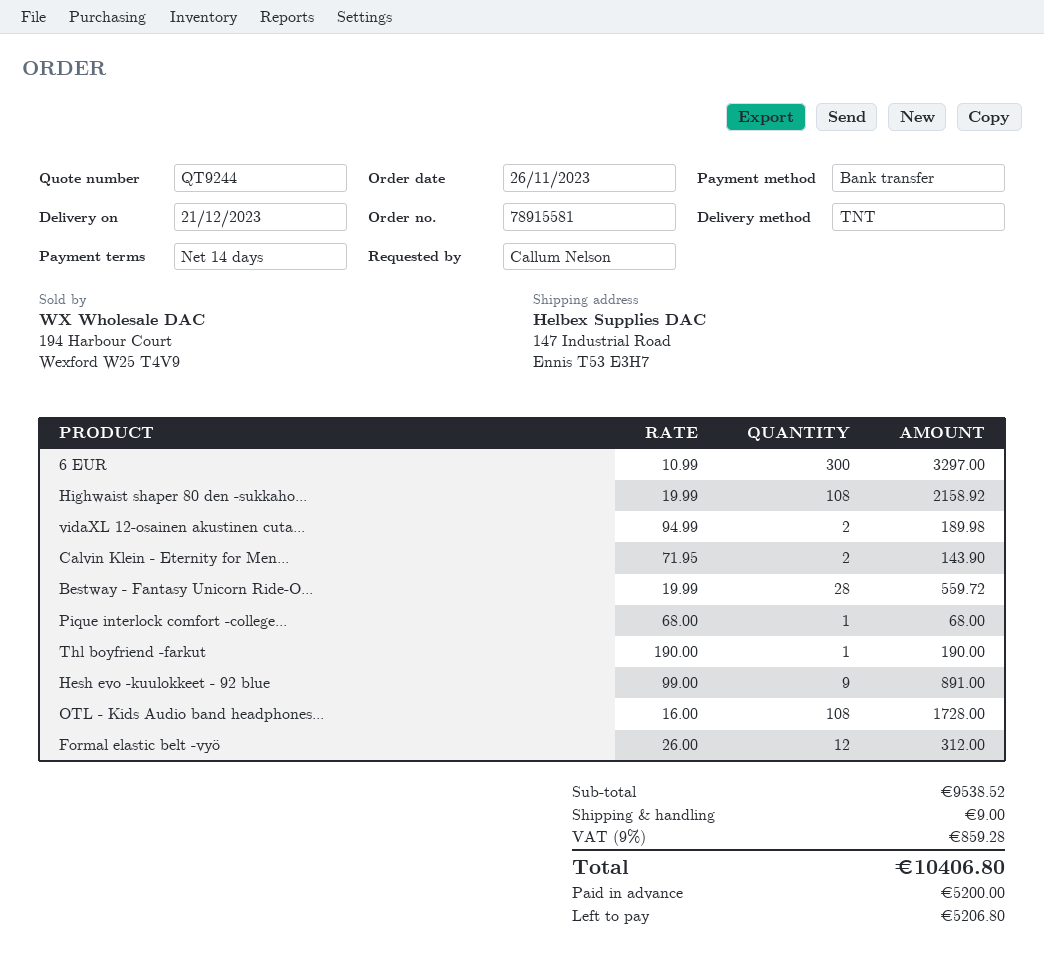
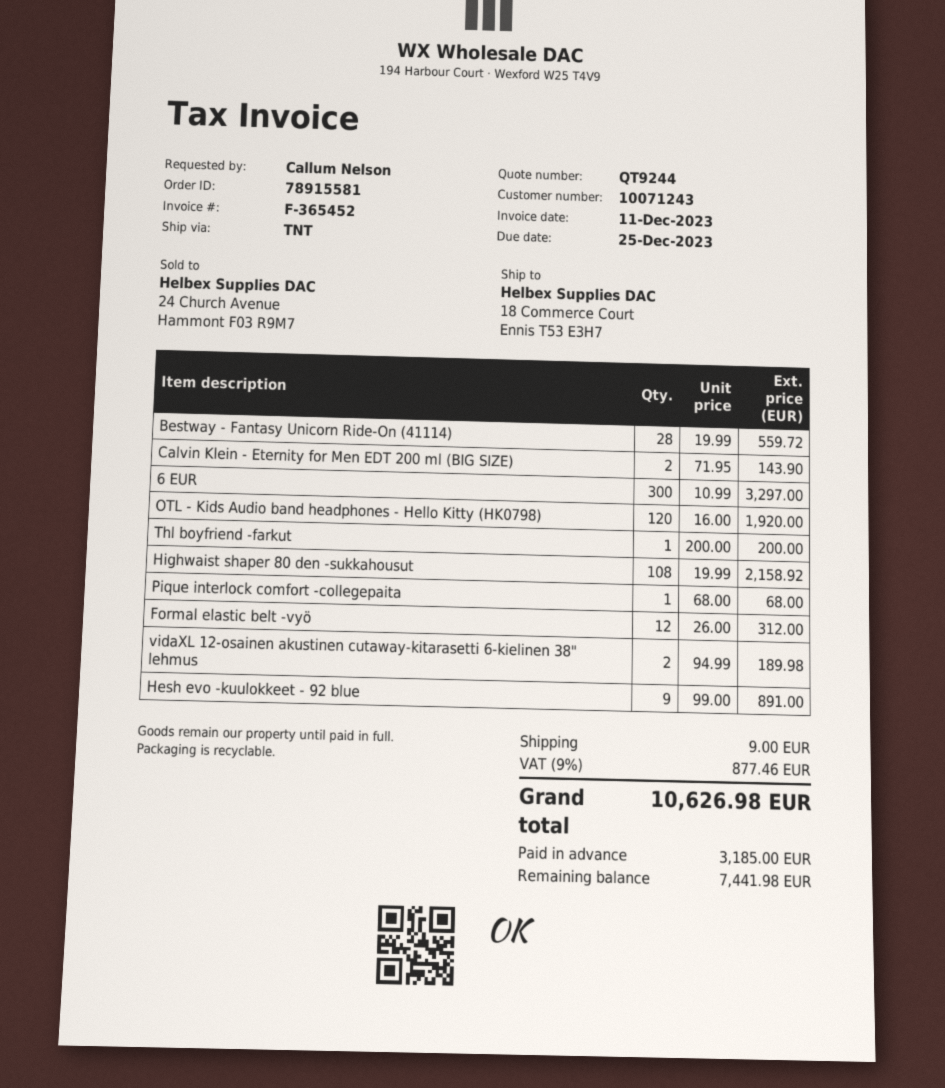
ship to: 147 Industrial Road, Ennis T53 E3H7 -> 18 Commerce Court, Ennis T53 E3H7
Thl boyfriend -farkut: 1 x 190.00 = 190.00 -> 1 x 200.00 = 200.00
OTL - Kids Audio band headphones...: 108 x 16.00 = 1728.00 -> 120 x 16.00 = 1920.00
tax: 9% = 859.28 -> 9% = 877.46
total: 10406.80 -> 10626.98
deposit: 5200.00 -> 3185.00
balance: 5206.80 -> 7441.98

